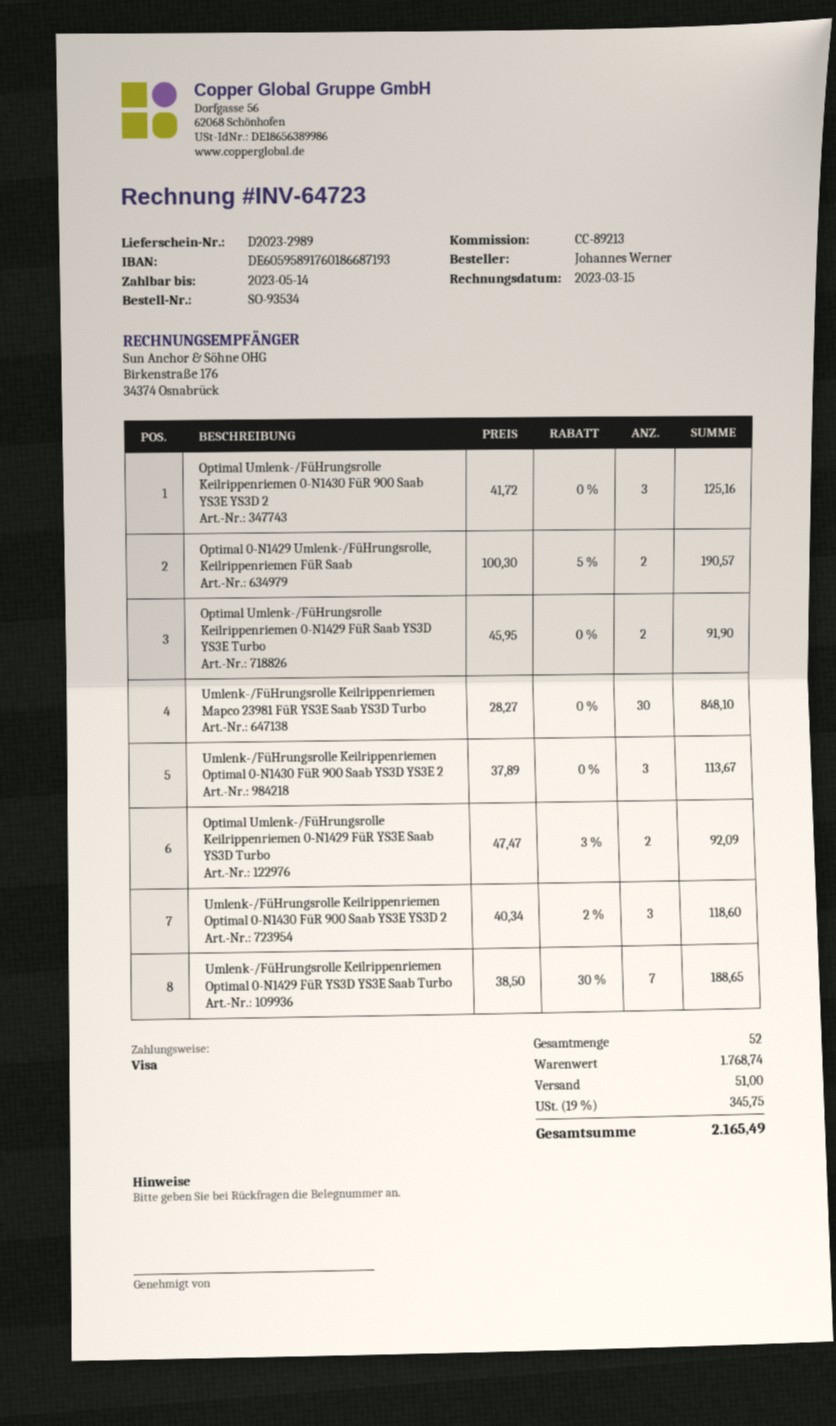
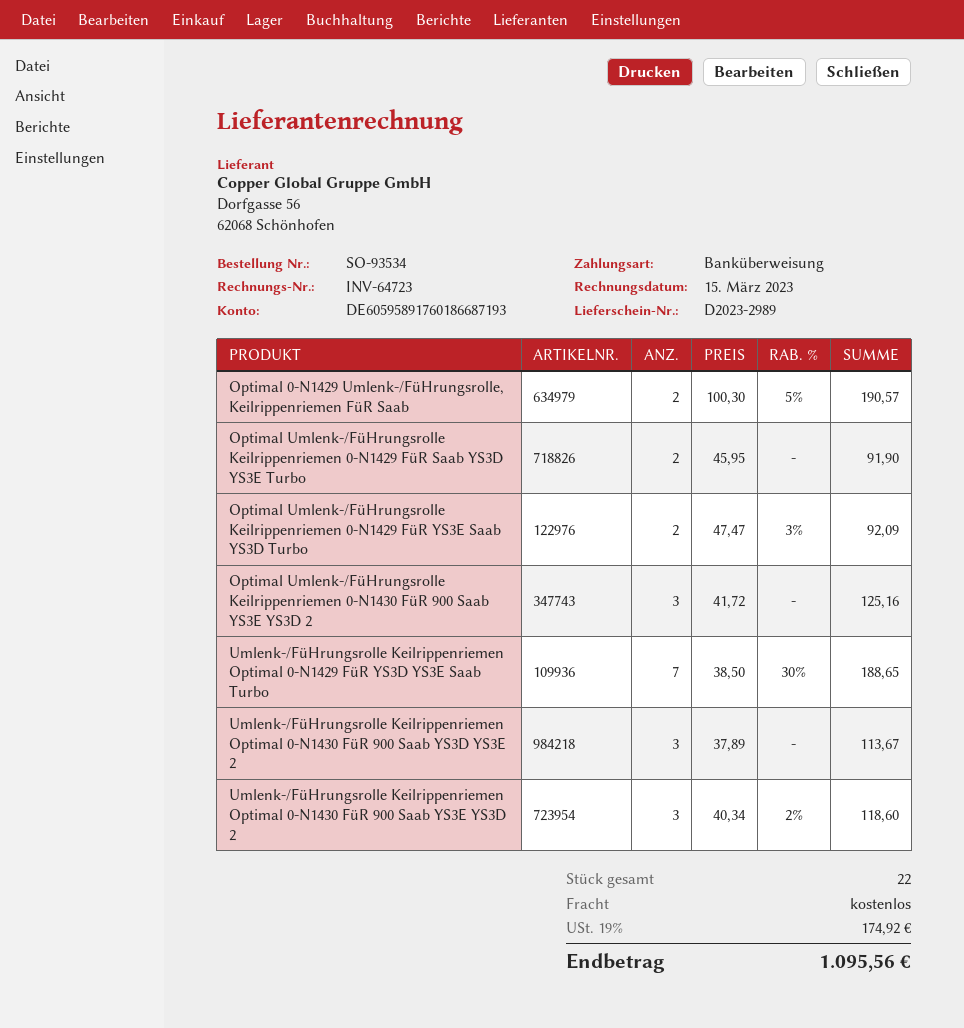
payment method: Visa -> bank transfer
Umlenk-/FüHrungsrolle Keilrippenriemen Mapco 23981 FüR YS3E Saab YS3D Turbo: 30 x 28.27 = 848.10 -> none
total quantity: 52 -> 22
shipping: 51.00 -> 0.00
tax: 19% = 345.75 -> 19% = 174.92
total: 2165.49 -> 1095.56

